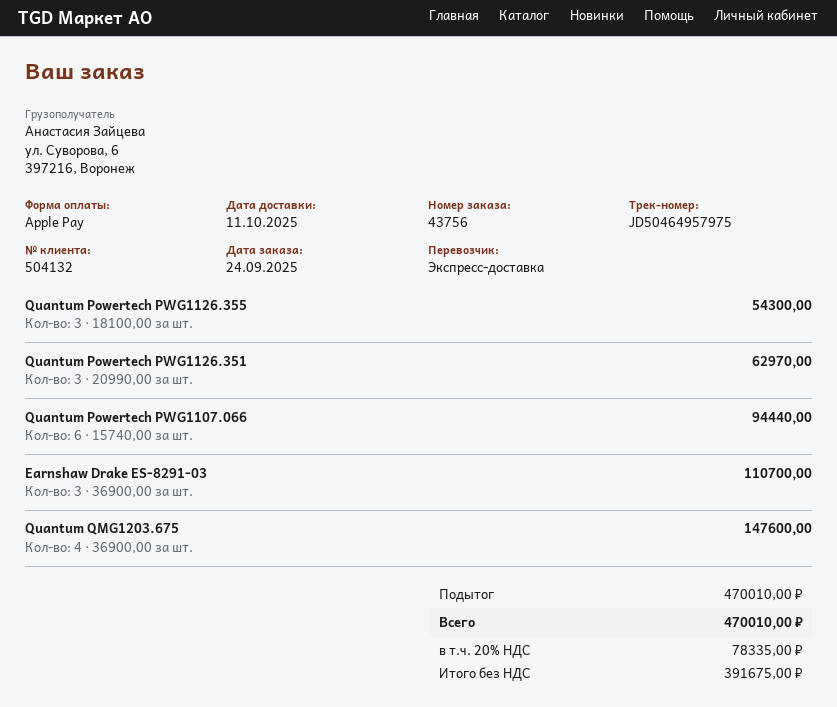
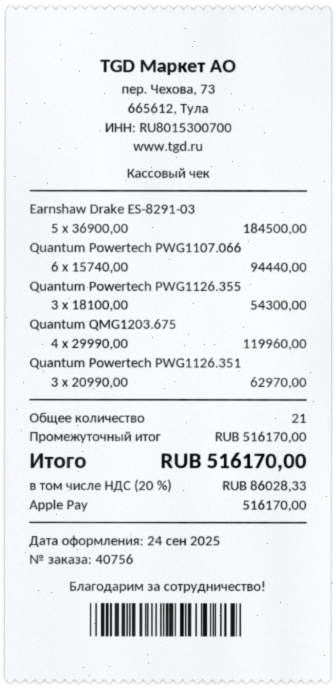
order number: 43756 -> 40756
Earnshaw Drake ES-8291-03: 3 x 36900.00 = 110700.00 -> 5 x 36900.00 = 184500.00
Quantum QMG1203.675: 4 x 36900.00 = 147600.00 -> 4 x 29990.00 = 119960.00
subtotal: 470010.00 -> 516170.00
tax: 20% = 78335.00 -> 20% = 86028.33
total: 470010.00 -> 516170.00

